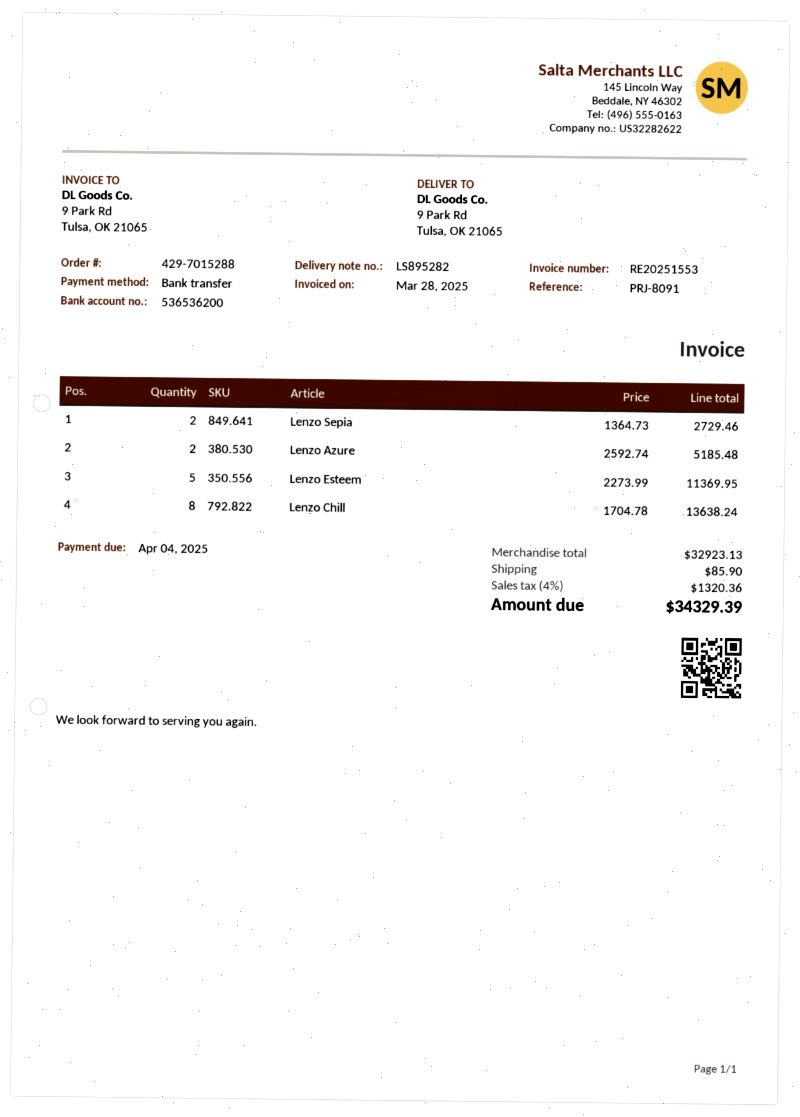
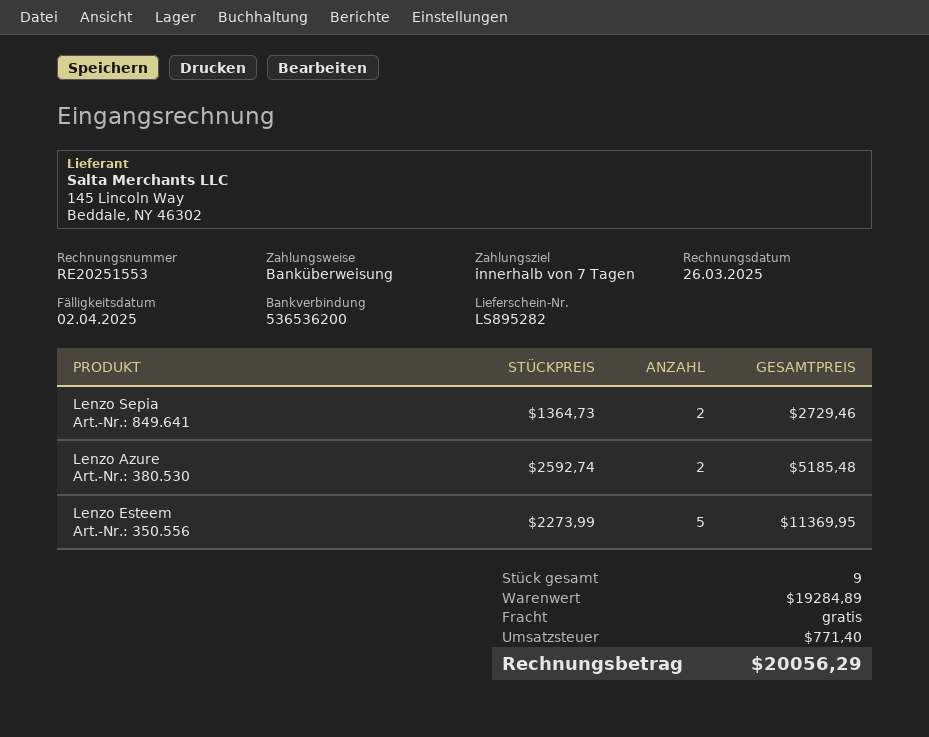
invoice date: 2025-03-28 -> 2025-03-26
due date: 2025-04-04 -> 2025-04-02
Lenzo Chill: 8 x 1704.78 = 13638.24 -> none
subtotal: 32923.13 -> 19284.89
shipping: 85.90 -> 0.00
tax: 1320.36 -> 771.40
total: 34329.39 -> 20056.29

